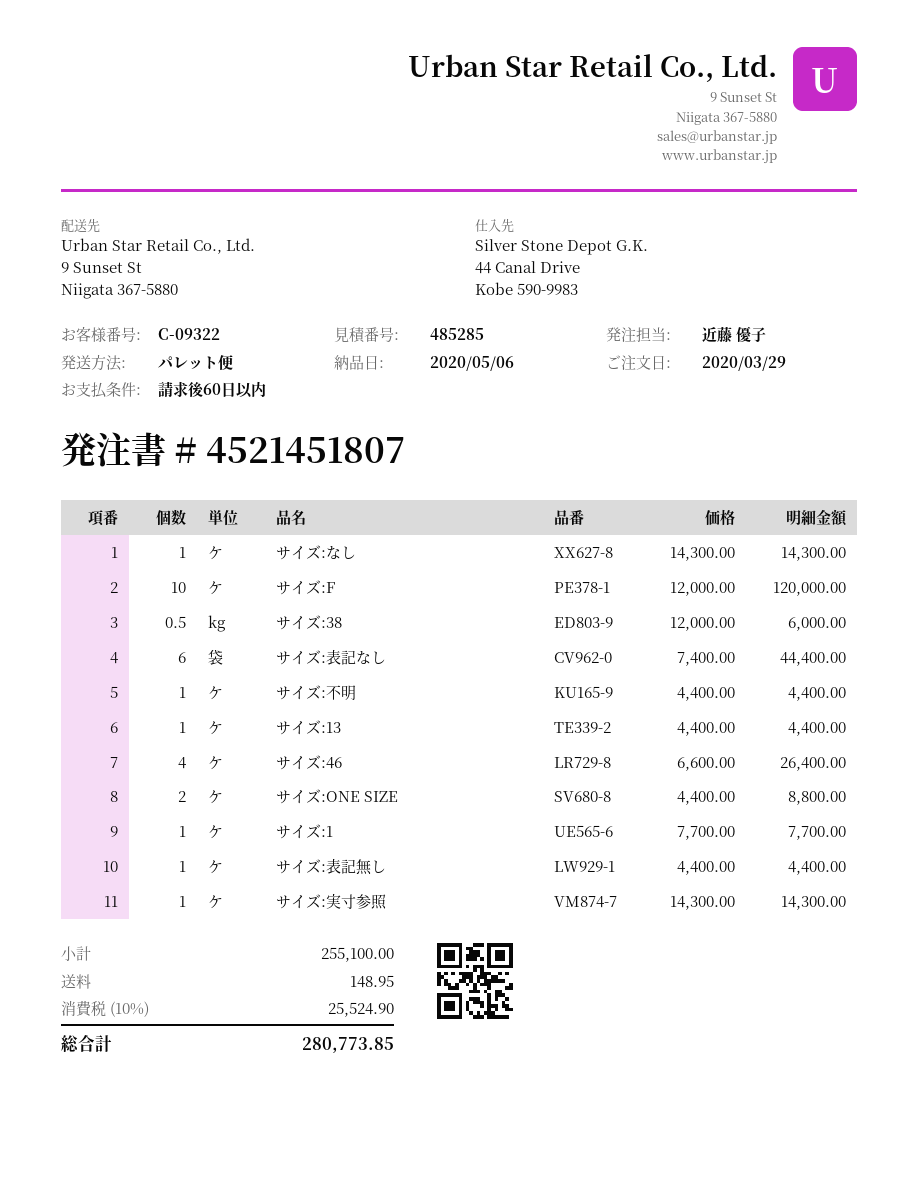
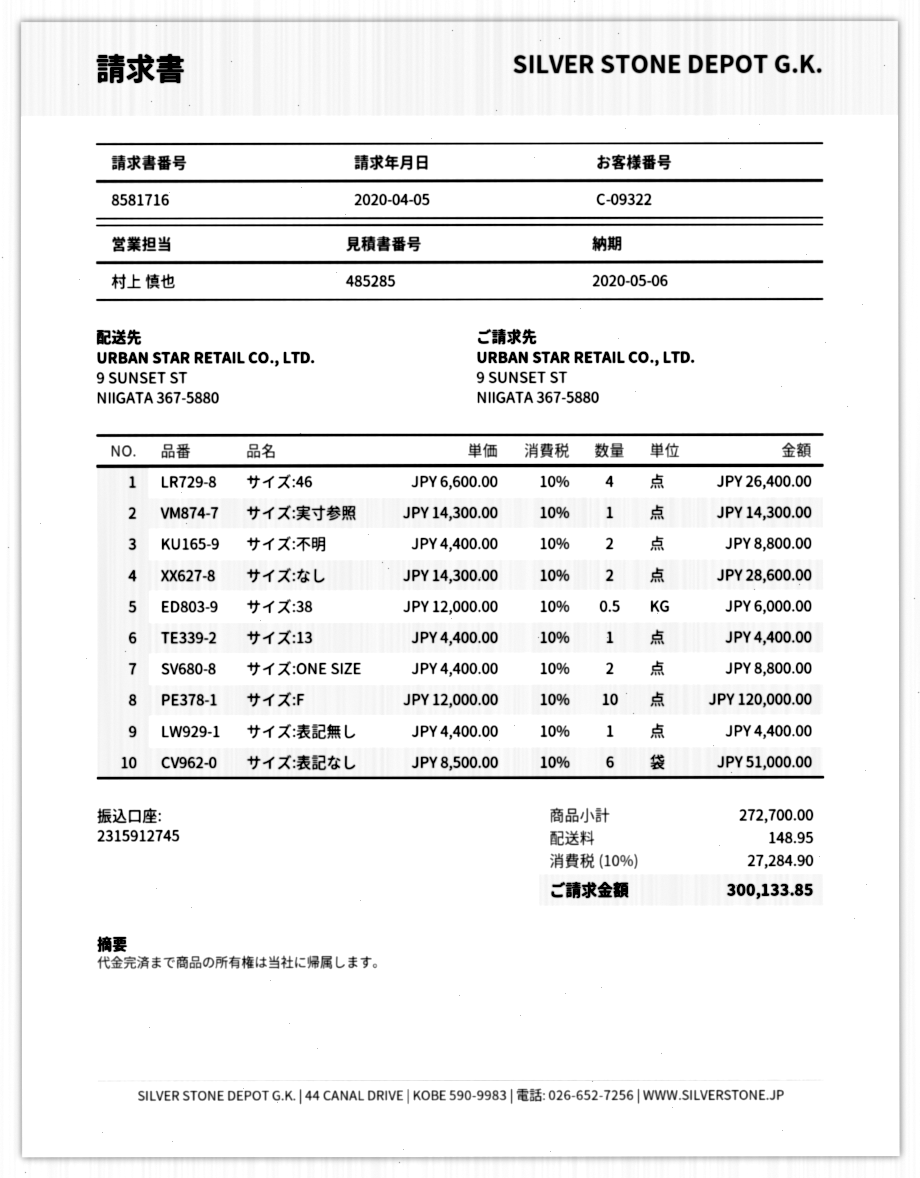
サイズ:なし: 1 x 14300.00 = 14300.00 -> 2 x 14300.00 = 28600.00
サイズ:表記なし: 6 x 7400.00 = 44400.00 -> 6 x 8500.00 = 51000.00
サイズ:不明: 1 x 4400.00 = 4400.00 -> 2 x 4400.00 = 8800.00
サイズ:1: 1 x 7700.00 = 7700.00 -> none
subtotal: 255100.00 -> 272700.00
tax: 10% = 25524.90 -> 10% = 27284.90
total: 280773.85 -> 300133.85

